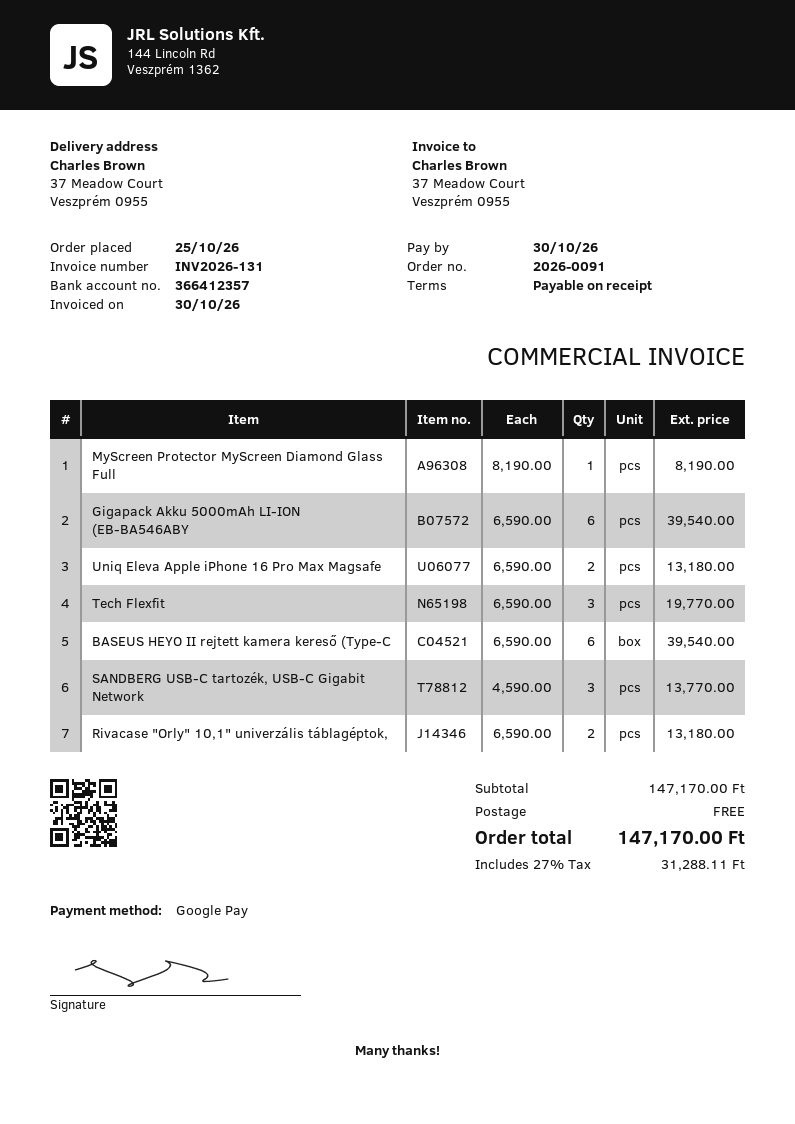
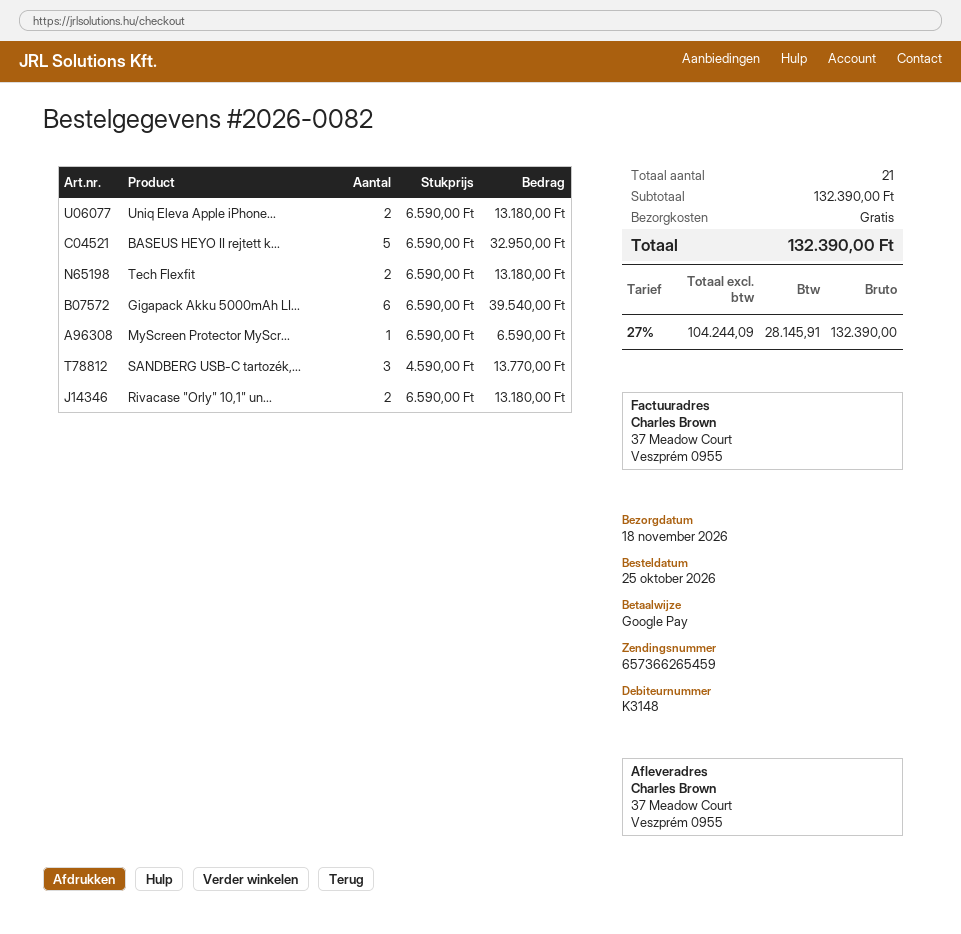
order number: 2026-0091 -> 2026-0082
MyScreen Protector MyScreen Diamond Glass Full: 1 x 8190.00 = 8190.00 -> 1 x 6590.00 = 6590.00
Tech Flexfit: 3 x 6590.00 = 19770.00 -> 2 x 6590.00 = 13180.00
BASEUS HEYO II rejtett kamera kereső (Type-C: 6 x 6590.00 = 39540.00 -> 5 x 6590.00 = 32950.00
subtotal: 147170.00 -> 132390.00
tax: 27% = 31288.11 -> 27% = 28145.91
total: 147170.00 -> 132390.00

